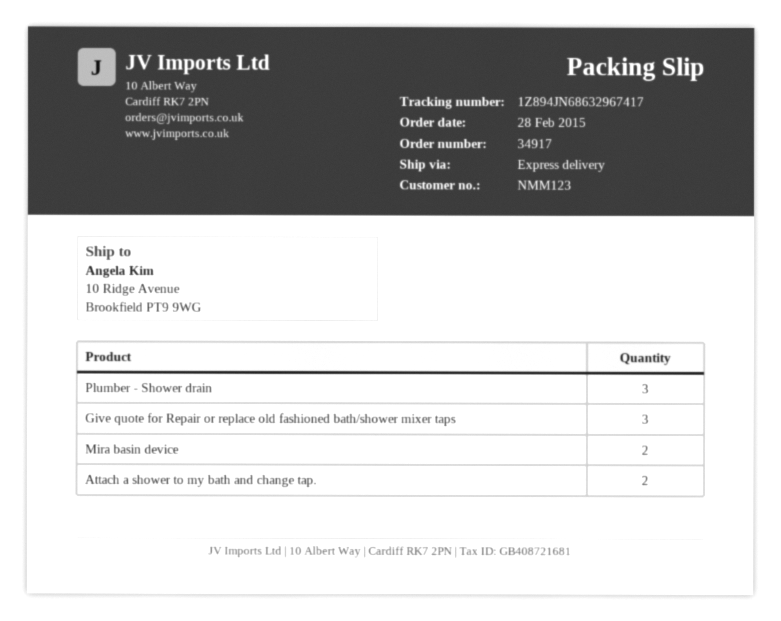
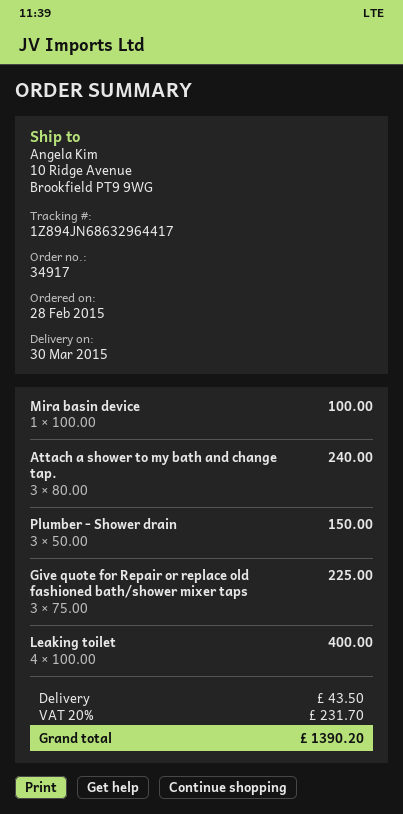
tracking number: 1Z894JN68632967417 -> 1Z894JN68632964417
Mira basin device: 2 -> 1
Attach a shower to my bath and change tap.: 2 -> 3
Leaking toilet: none -> 4

